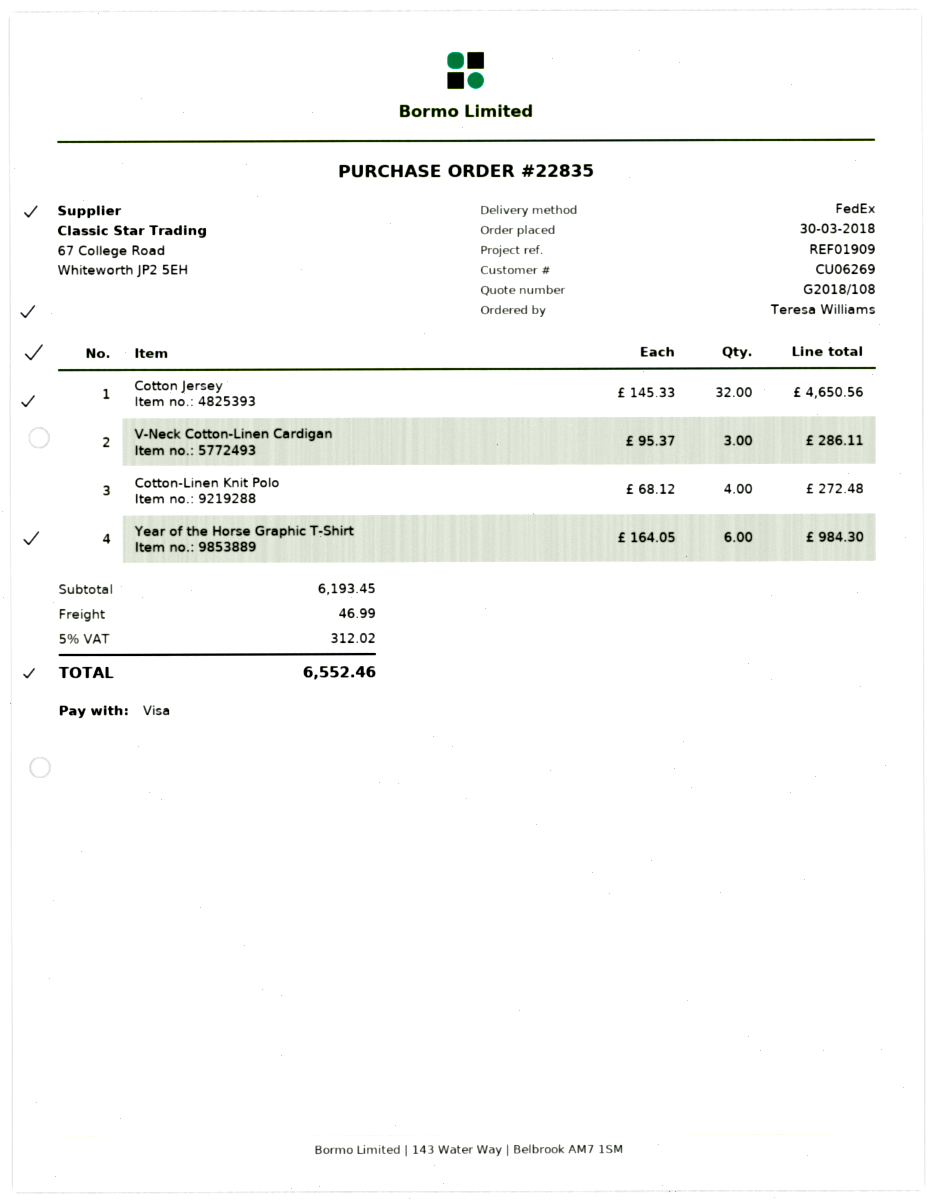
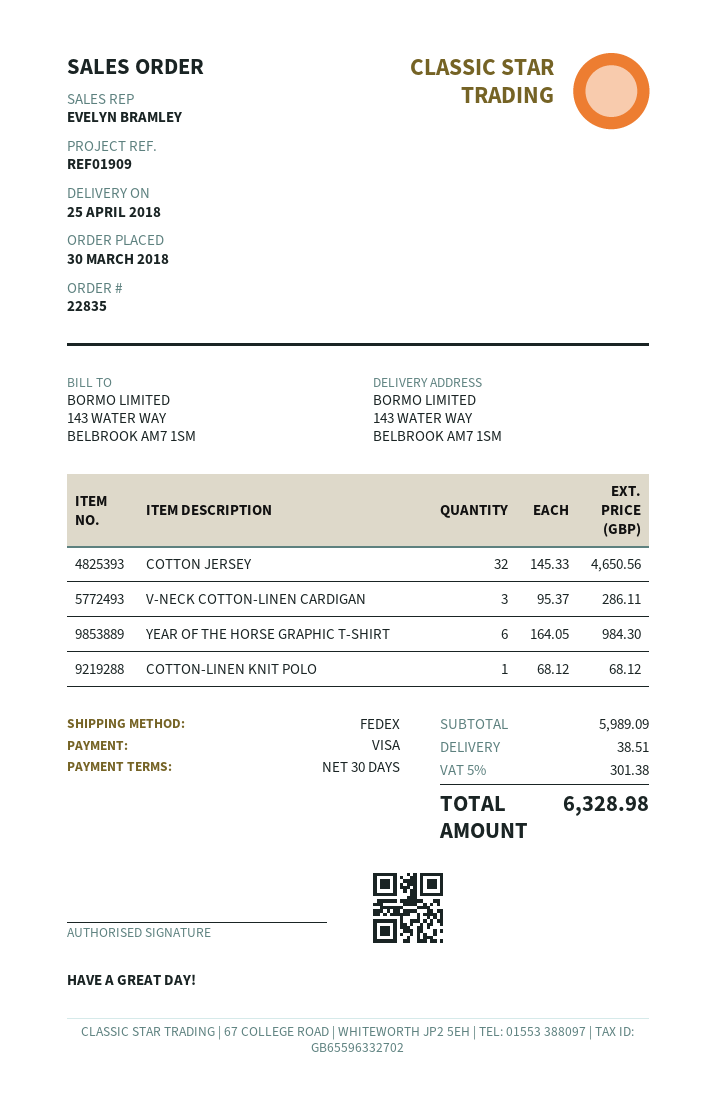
Cotton-Linen Knit Polo: 4 x 68.12 = 272.48 -> 1 x 68.12 = 68.12
subtotal: 6193.45 -> 5989.09
shipping: 46.99 -> 38.51
tax: 5% = 312.02 -> 5% = 301.38
total: 6552.46 -> 6328.98

